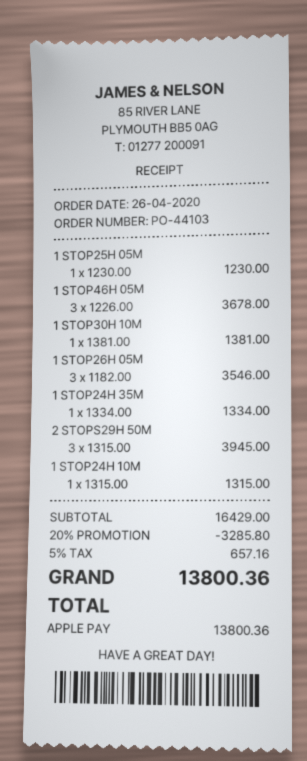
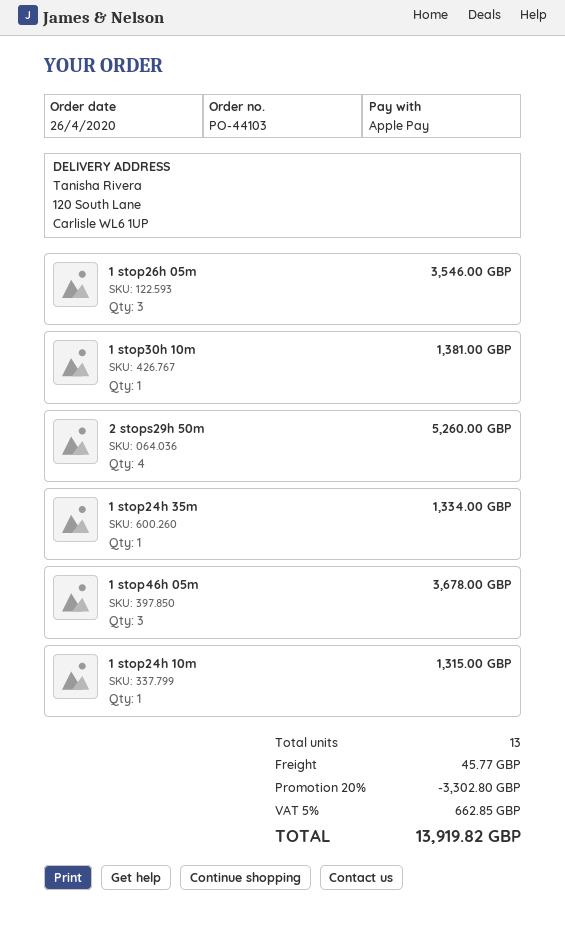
1 STOP25H 05M: 1 for 1230.00 -> none
2 STOPS29H 50M: 3 for 3945.00 -> 4 for 5260.00
discount: 20% = 3285.80 -> 20% = 3302.80
shipping: none -> 45.77
tax: 5% = 657.16 -> 5% = 662.85
total: 13800.36 -> 13919.82

